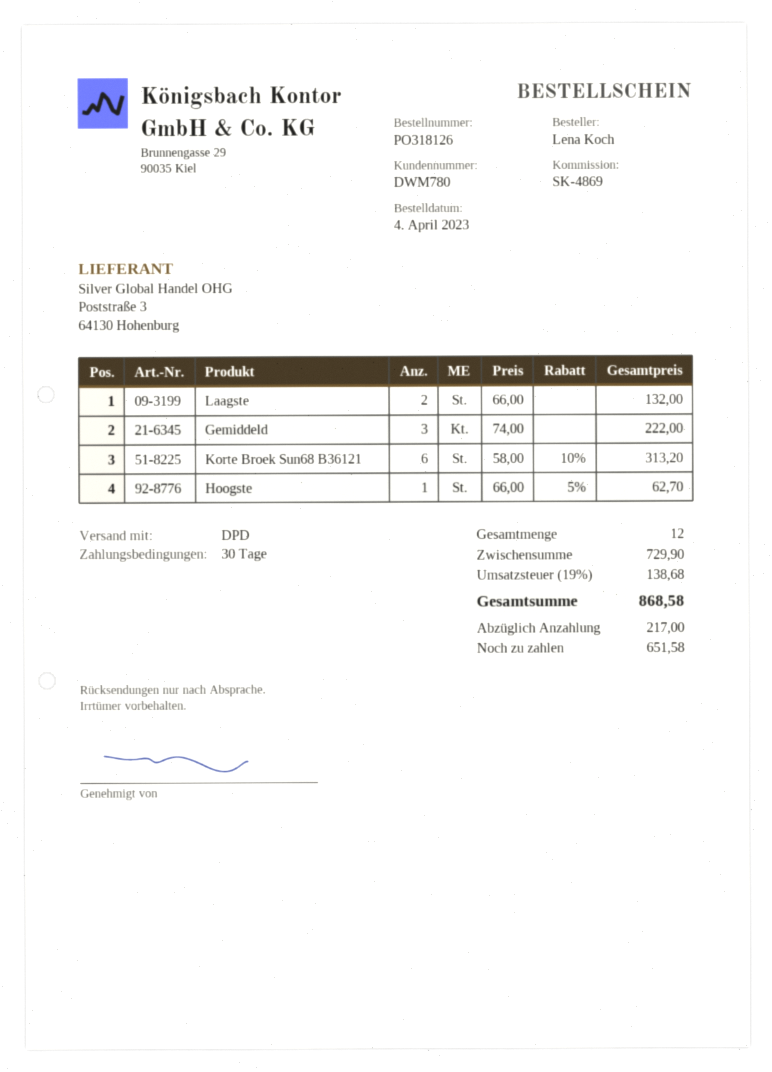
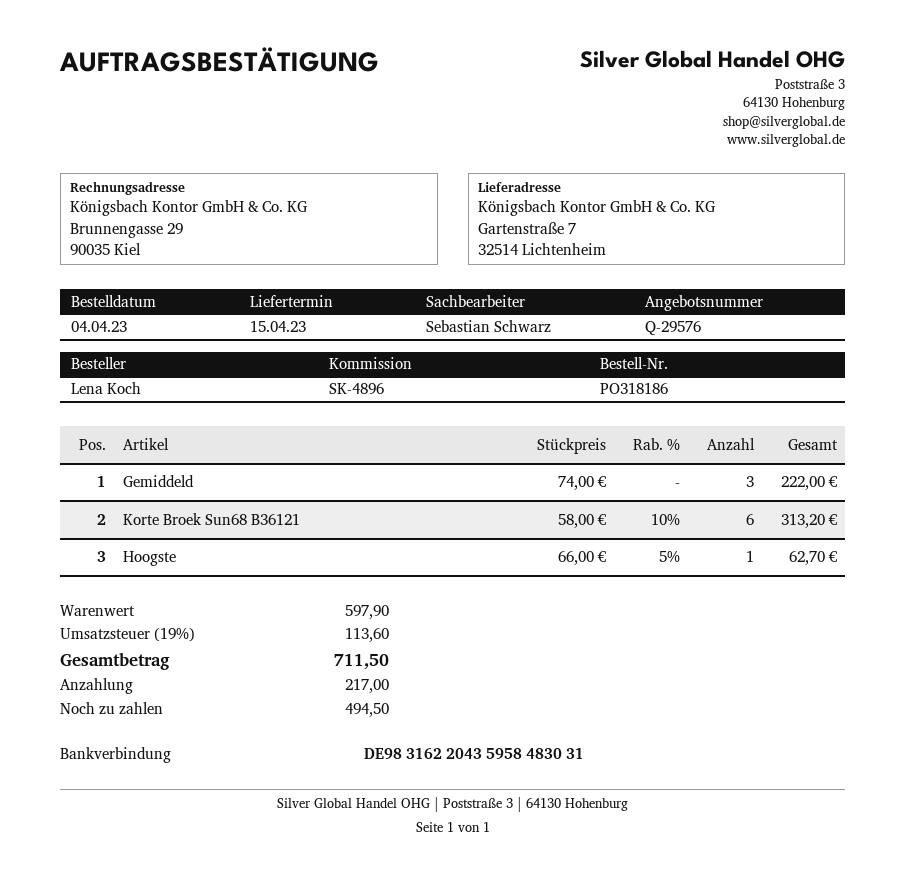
order number: PO318126 -> PO318186
reference: SK-4869 -> SK-4896
Laagste: 2 x 66.00 = 132.00 -> none
subtotal: 729.90 -> 597.90
tax: 19% = 138.68 -> 19% = 113.60
total: 868.58 -> 711.50
balance: 651.58 -> 494.50

